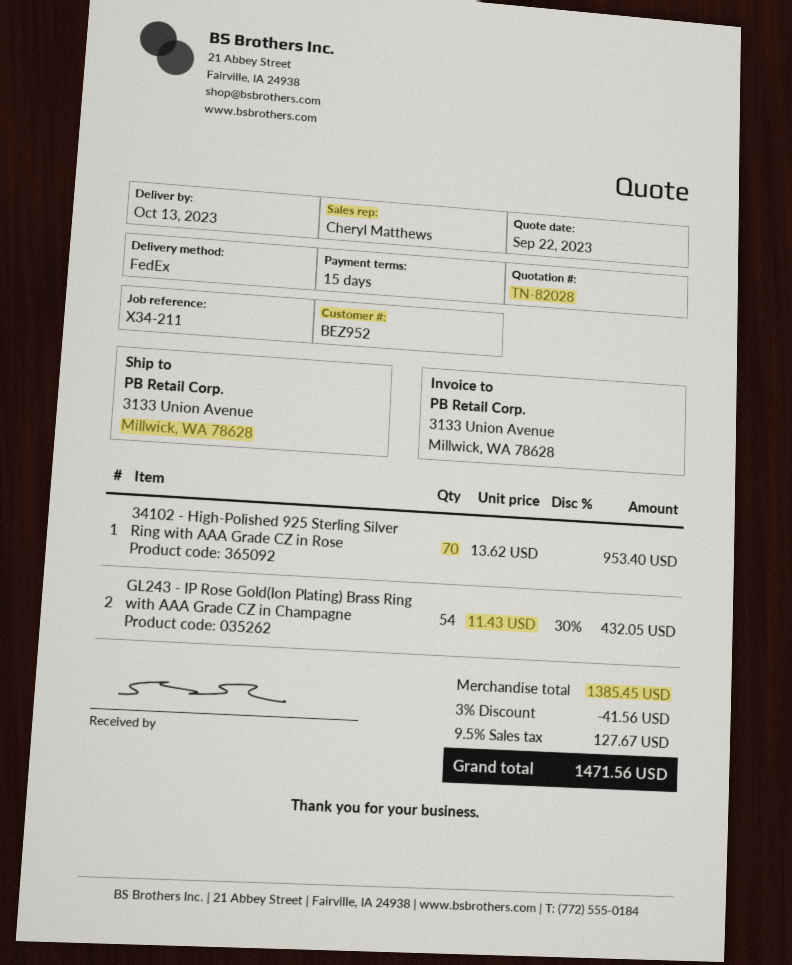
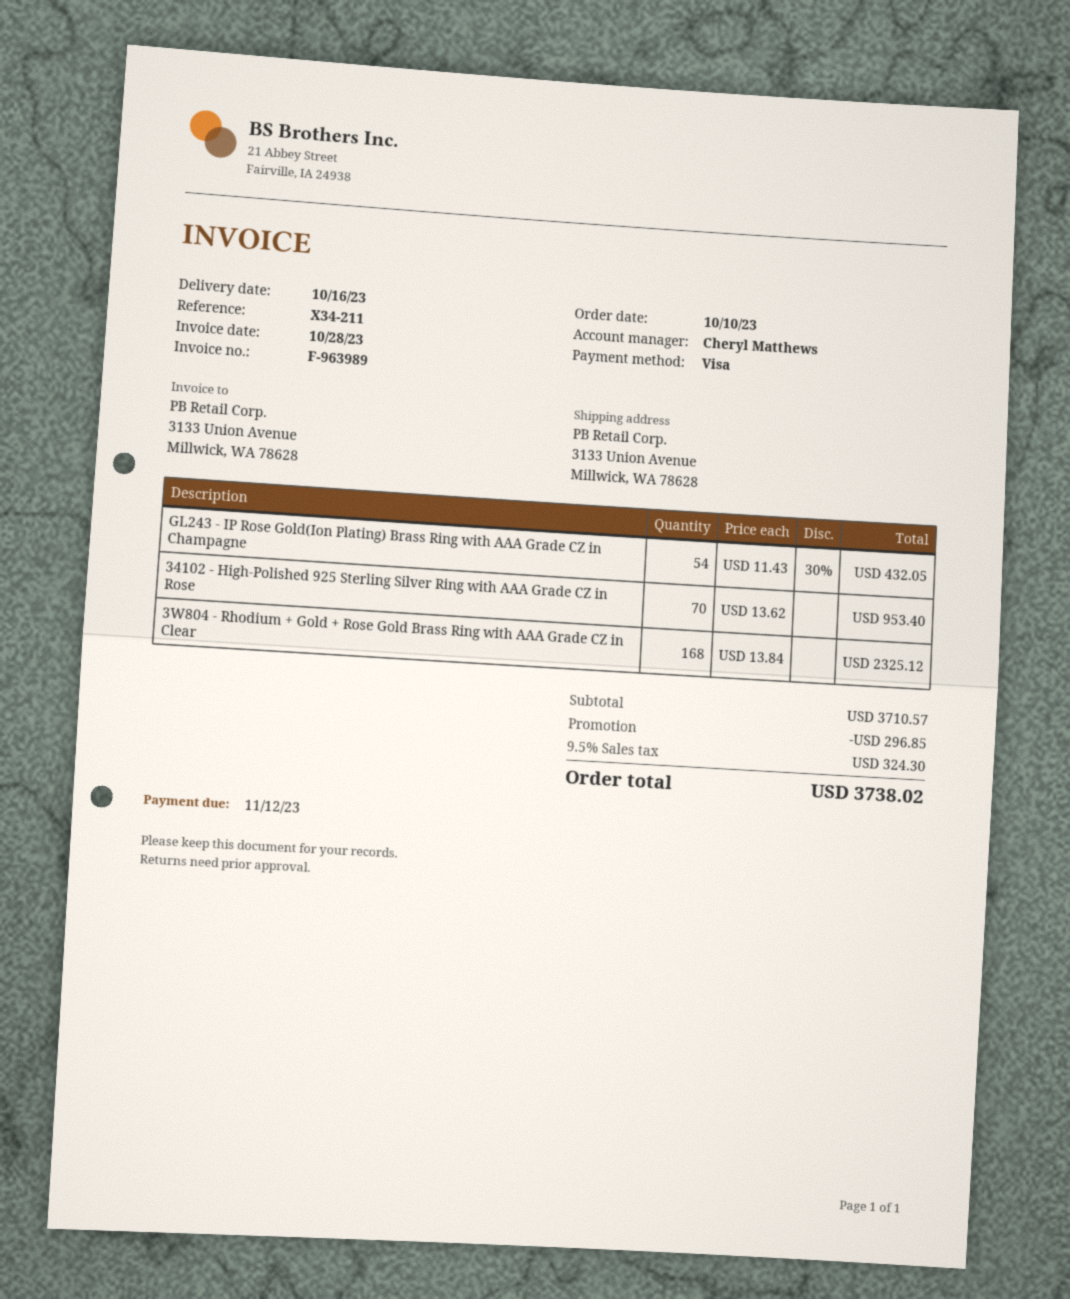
delivery date: 2023-10-13 -> 2023-10-16
3W804 - Rhodium + Gold + Rose Gold Brass Ring with AAA Grade CZ in Clear: none -> 168 x 13.84 = 2325.12
subtotal: 1385.45 -> 3710.57
discount: 41.56 -> 296.85
tax: 9.5% = 127.67 -> 9.5% = 324.30
total: 1471.56 -> 3738.02

